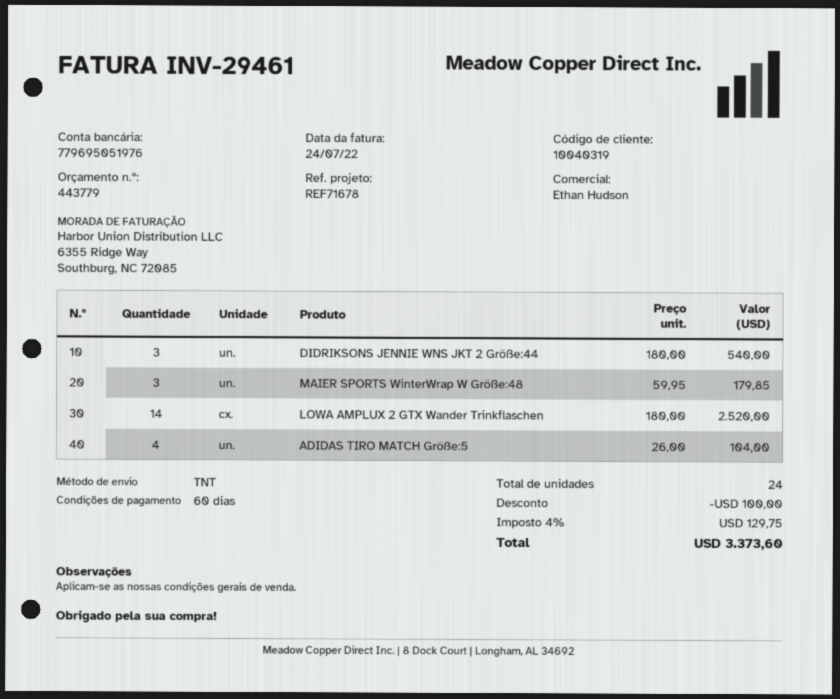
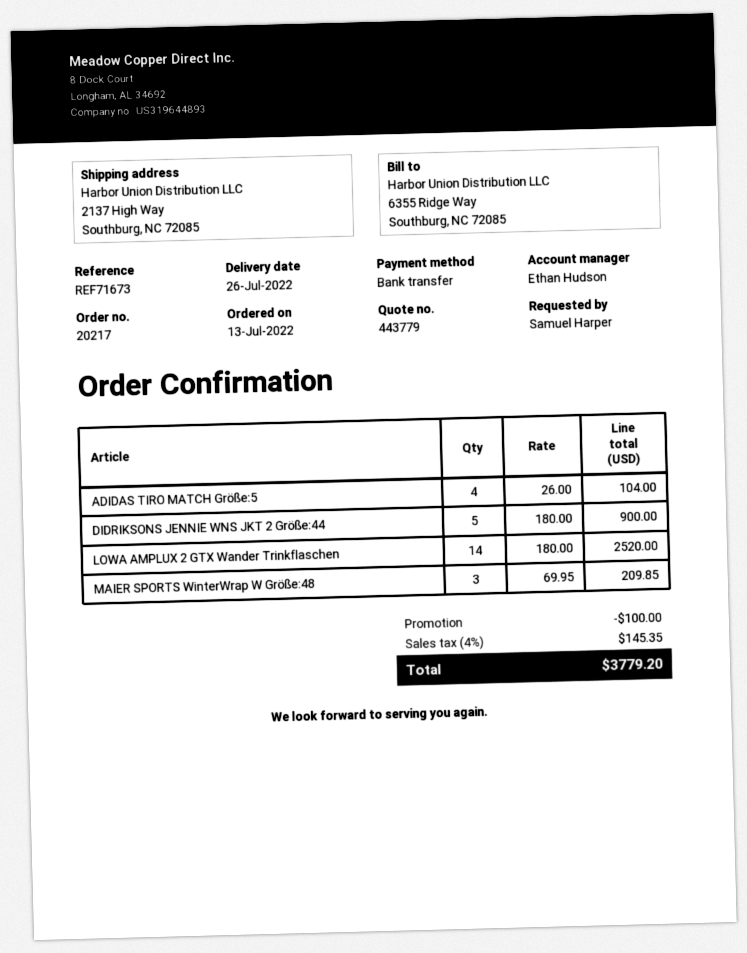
reference: REF71678 -> REF71673
DIDRIKSONS JENNIE WNS JKT 2 Größe:44: 3 x 180.00 = 540.00 -> 5 x 180.00 = 900.00
MAIER SPORTS WinterWrap W Größe:48: 3 x 59.95 = 179.85 -> 3 x 69.95 = 209.85
tax: 4% = 129.75 -> 4% = 145.35
total: 3373.60 -> 3779.20

